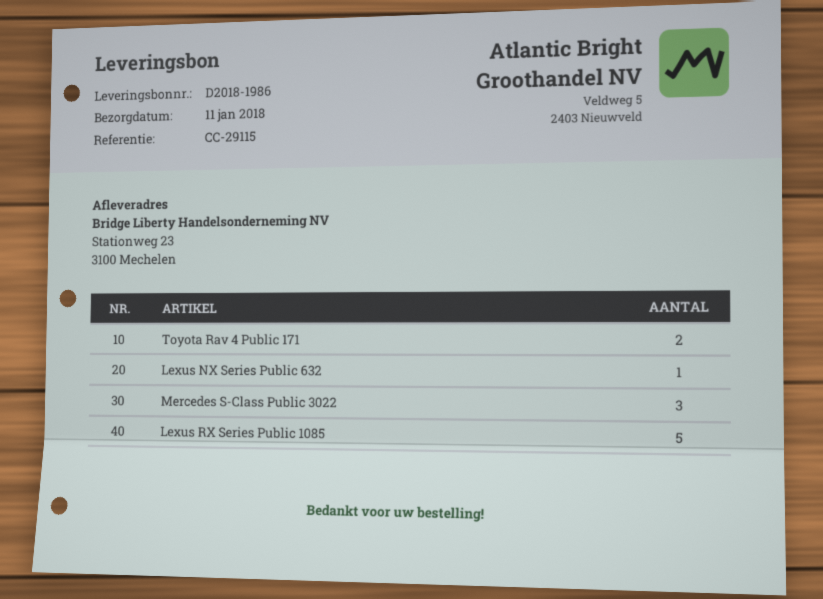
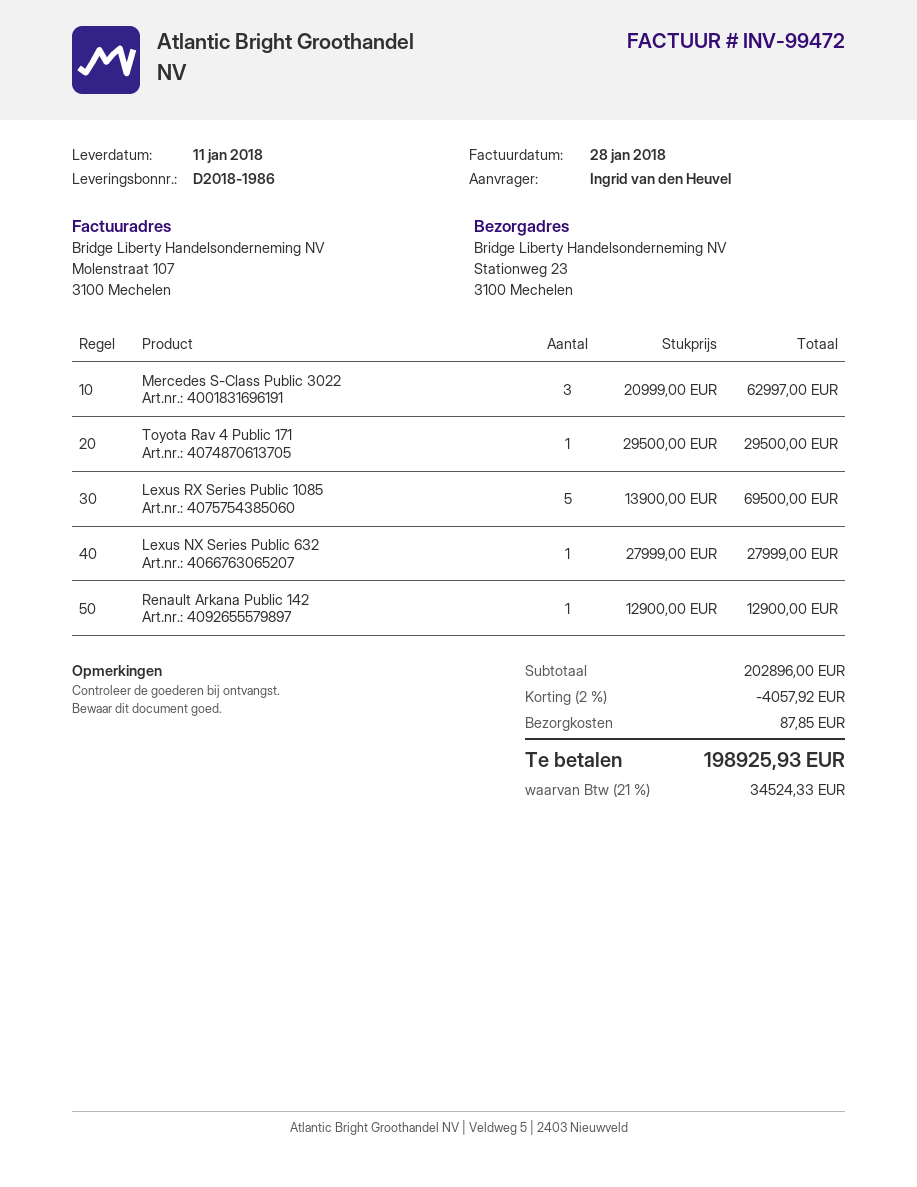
Toyota Rav 4 Public 171: 2 -> 1
Renault Arkana Public 142: none -> 1

